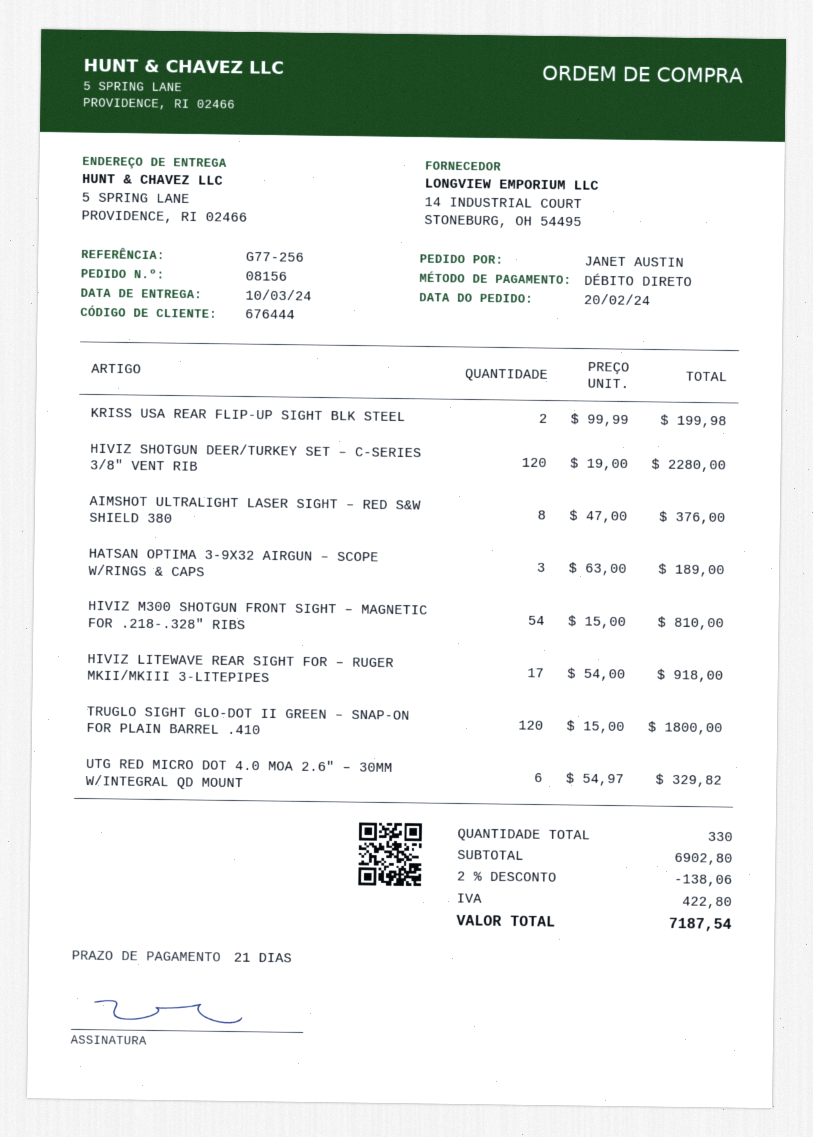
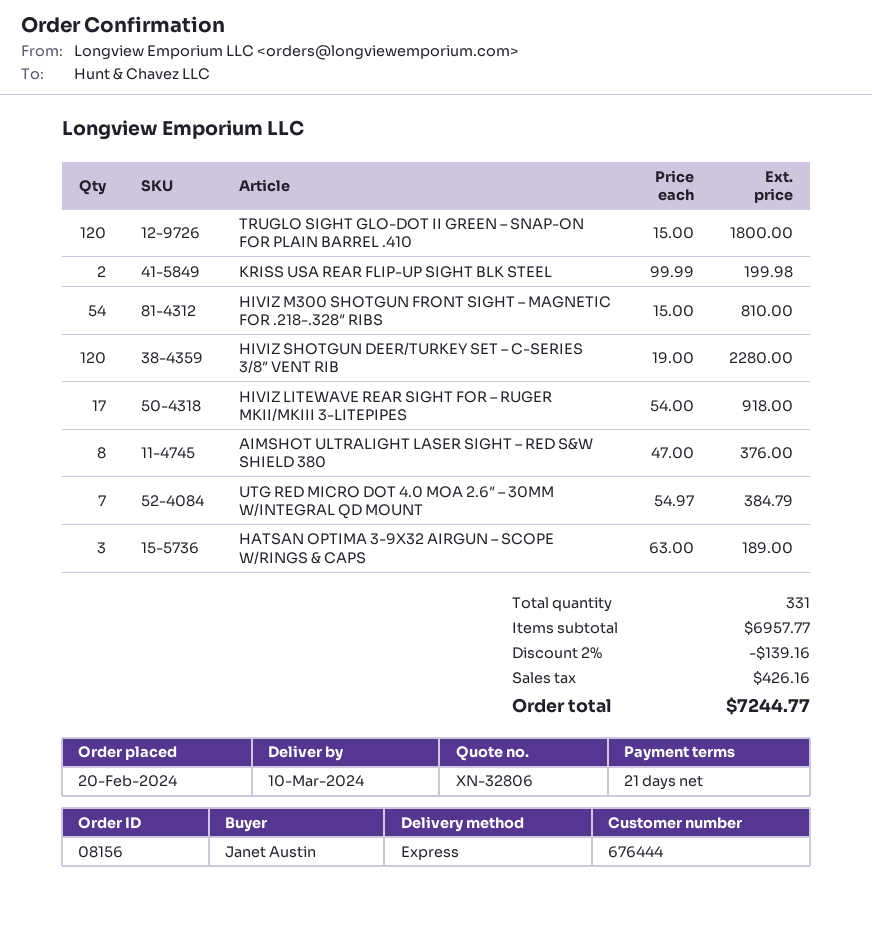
UTG RED MICRO DOT 4.0 MOA 2.6″ – 30MM W/INTEGRAL QD MOUNT: 6 x 54.97 = 329.82 -> 7 x 54.97 = 384.79
total quantity: 330 -> 331
subtotal: 6902.80 -> 6957.77
discount: 2% = 138.06 -> 2% = 139.16
tax: 422.80 -> 426.16
total: 7187.54 -> 7244.77

